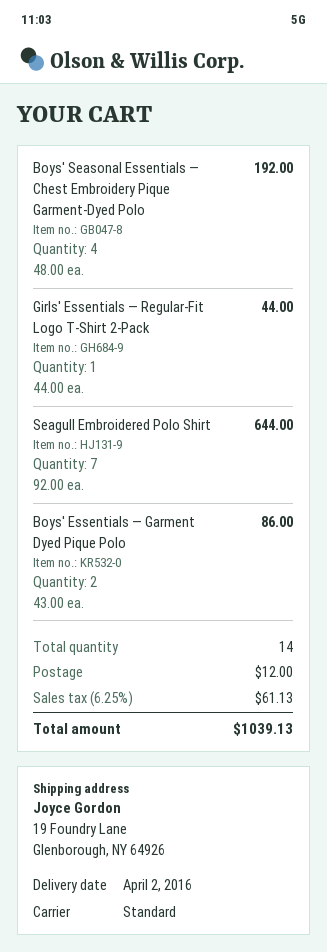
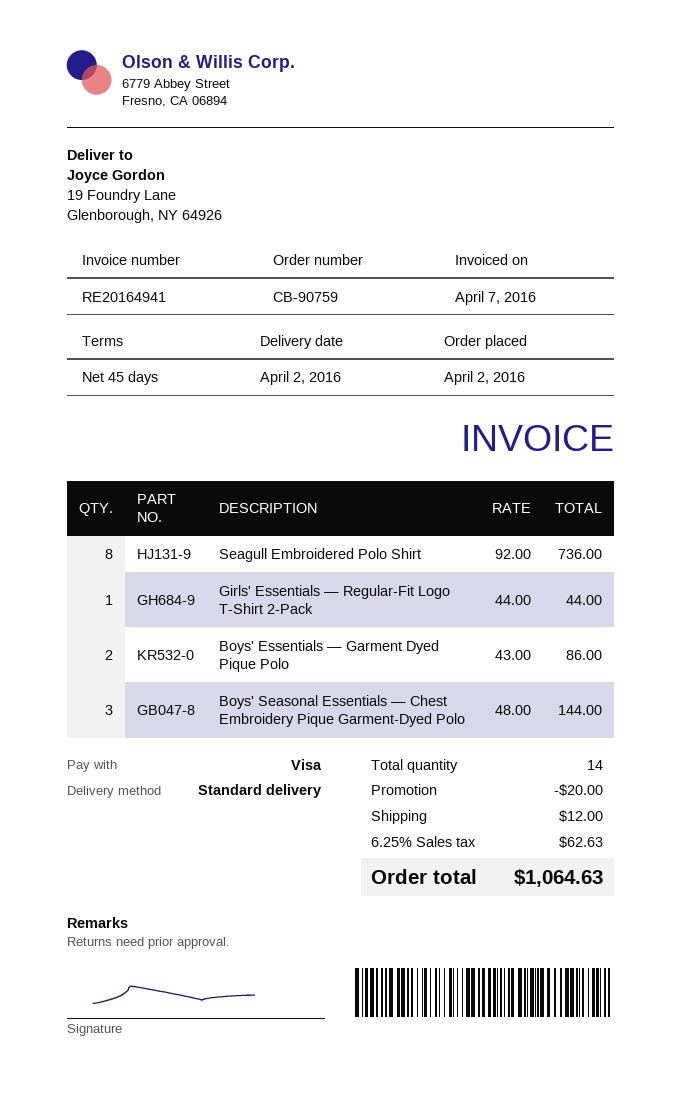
Boys' Seasonal Essentials — Chest Embroidery Pique Garment-Dyed Polo: 4 x 48.00 = 192.00 -> 3 x 48.00 = 144.00
Seagull Embroidered Polo Shirt: 7 x 92.00 = 644.00 -> 8 x 92.00 = 736.00
discount: none -> 20.00
tax: 6.25% = 61.13 -> 6.25% = 62.63
total: 1039.13 -> 1064.63

